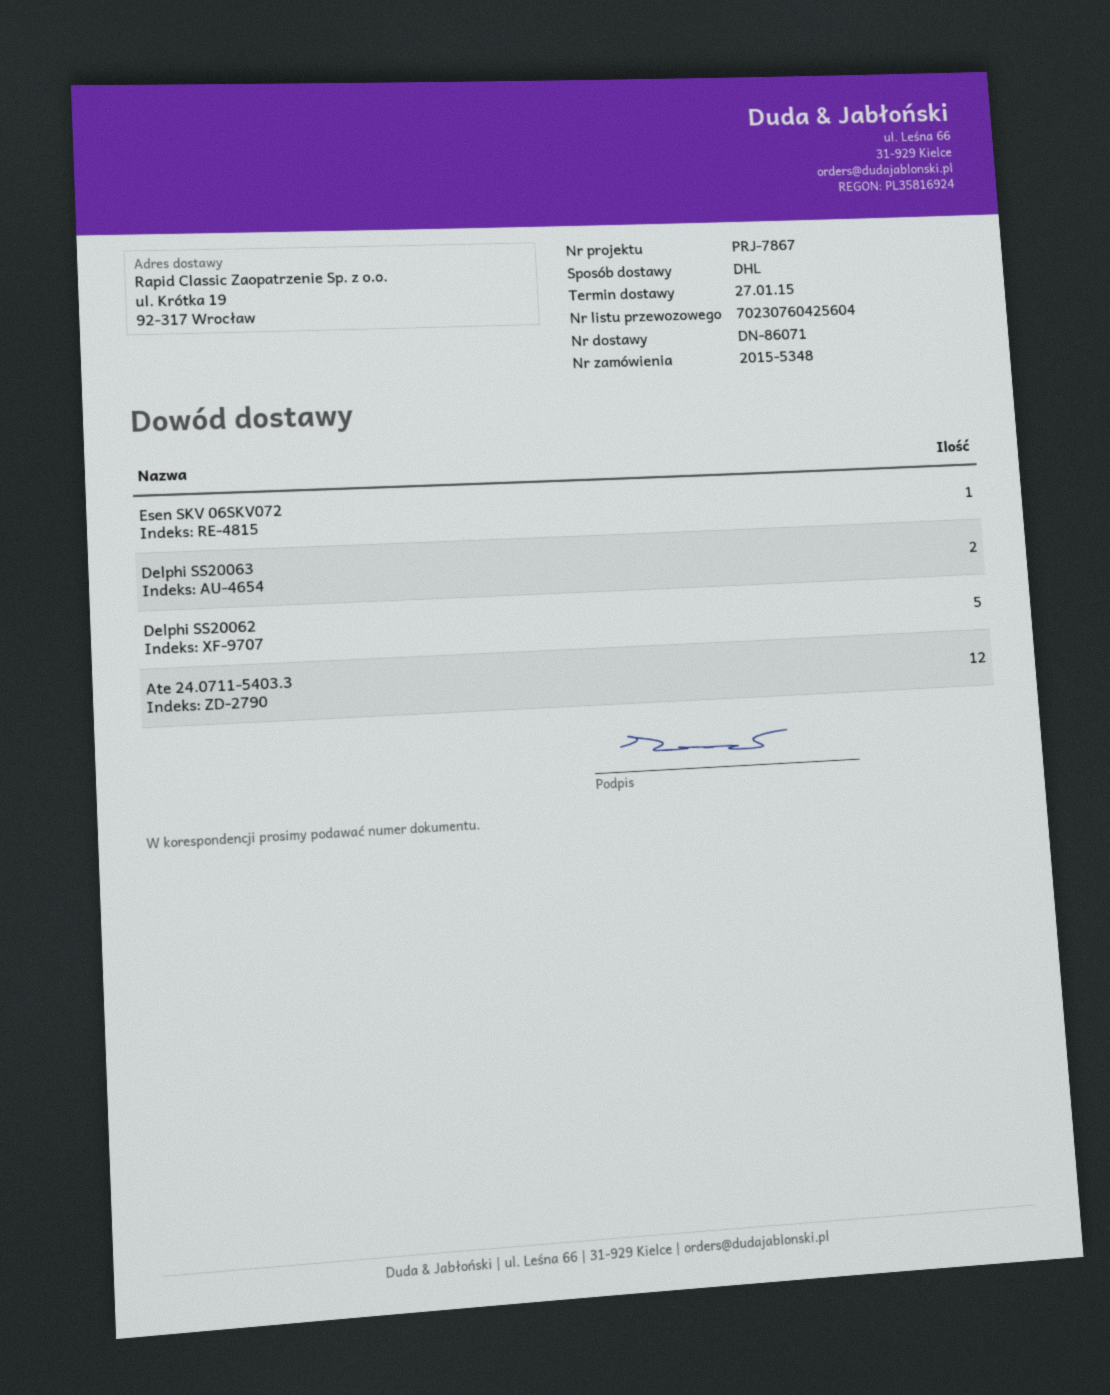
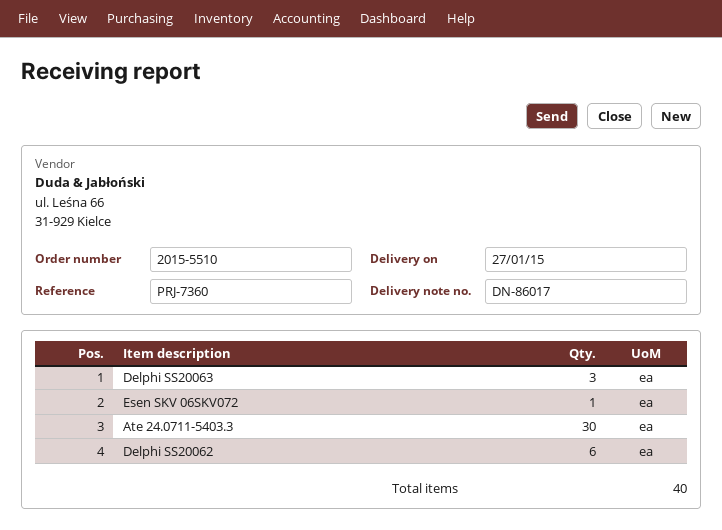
order number: 2015-5348 -> 2015-5510
delivery note number: DN-86071 -> DN-86017
reference: PRJ-7867 -> PRJ-7360
Delphi SS20063: 2 -> 3
Delphi SS20062: 5 -> 6
Ate 24.0711-5403.3: 12 -> 30

